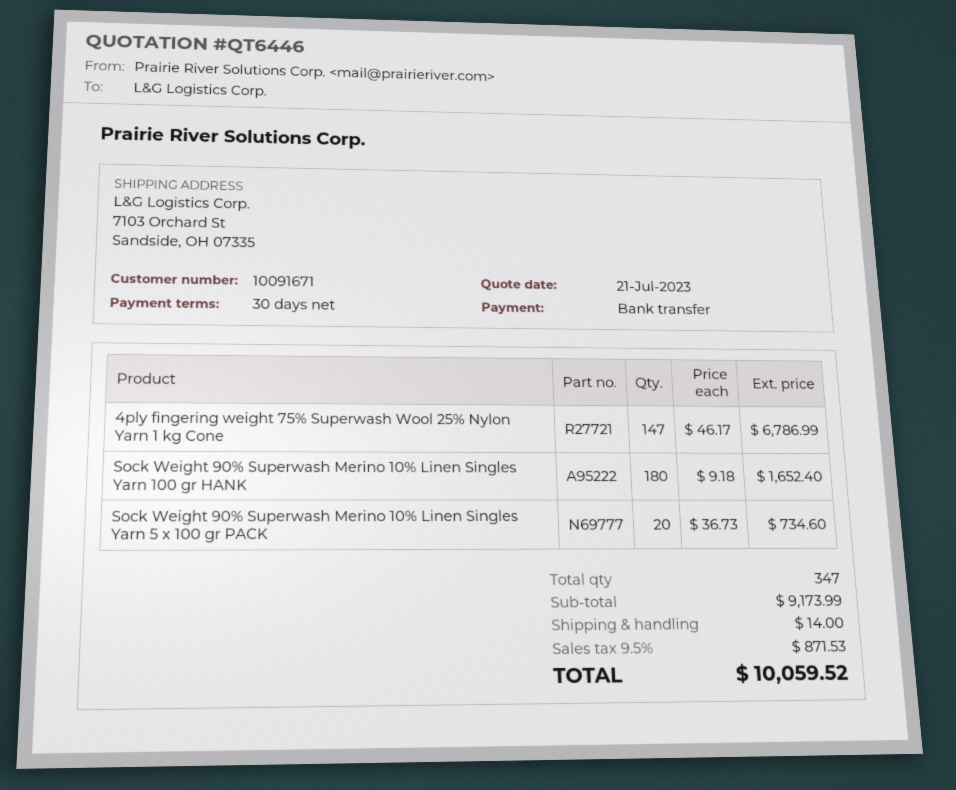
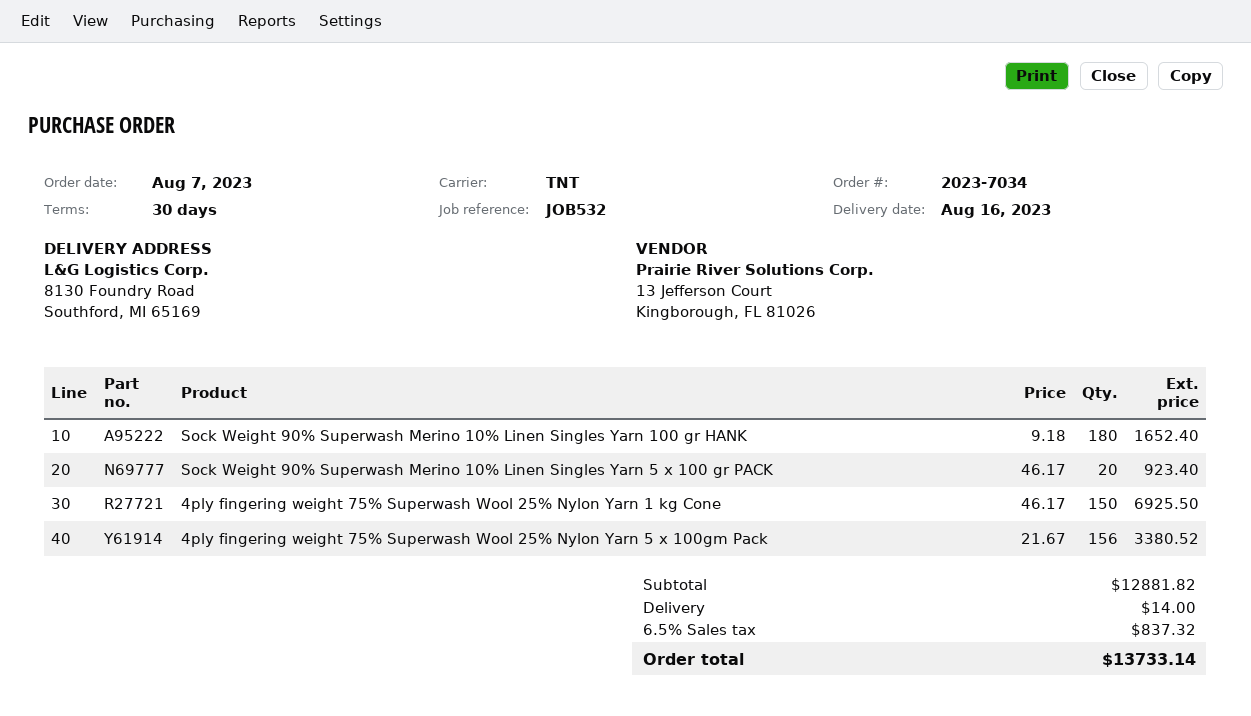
ship to: 7103 Orchard St, Sandside, OH 07335 -> 8130 Foundry Road, Southford, MI 65169
4ply fingering weight 75% Superwash Wool 25% Nylon Yarn 1 kg Cone: 147 x 46.17 = 6786.99 -> 150 x 46.17 = 6925.50
Sock Weight 90% Superwash Merino 10% Linen Singles Yarn 5 x 100 gr PACK: 20 x 36.73 = 734.60 -> 20 x 46.17 = 923.40
4ply fingering weight 75% Superwash Wool 25% Nylon Yarn 5 x 100gm Pack: none -> 156 x 21.67 = 3380.52
subtotal: 9173.99 -> 12881.82
tax: 9.5% = 871.53 -> 6.5% = 837.32
total: 10059.52 -> 13733.14

